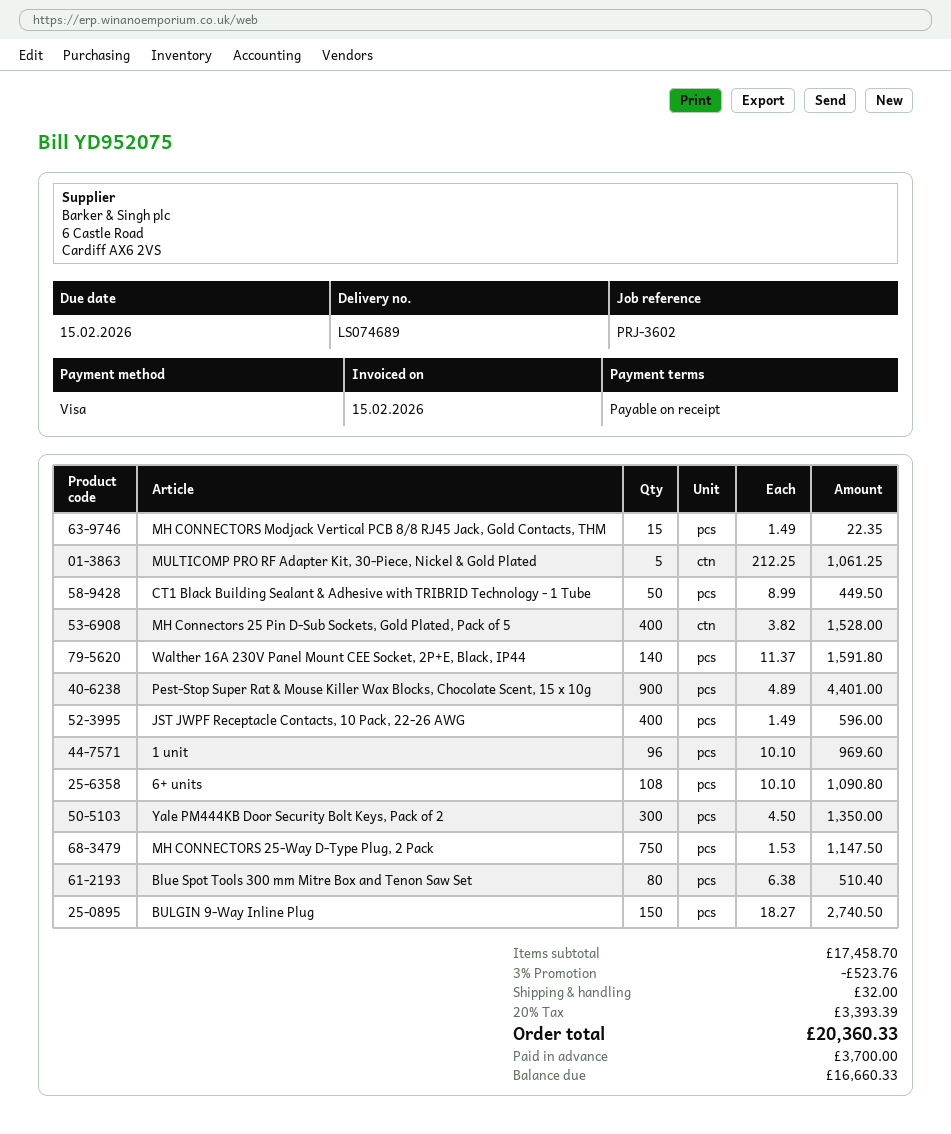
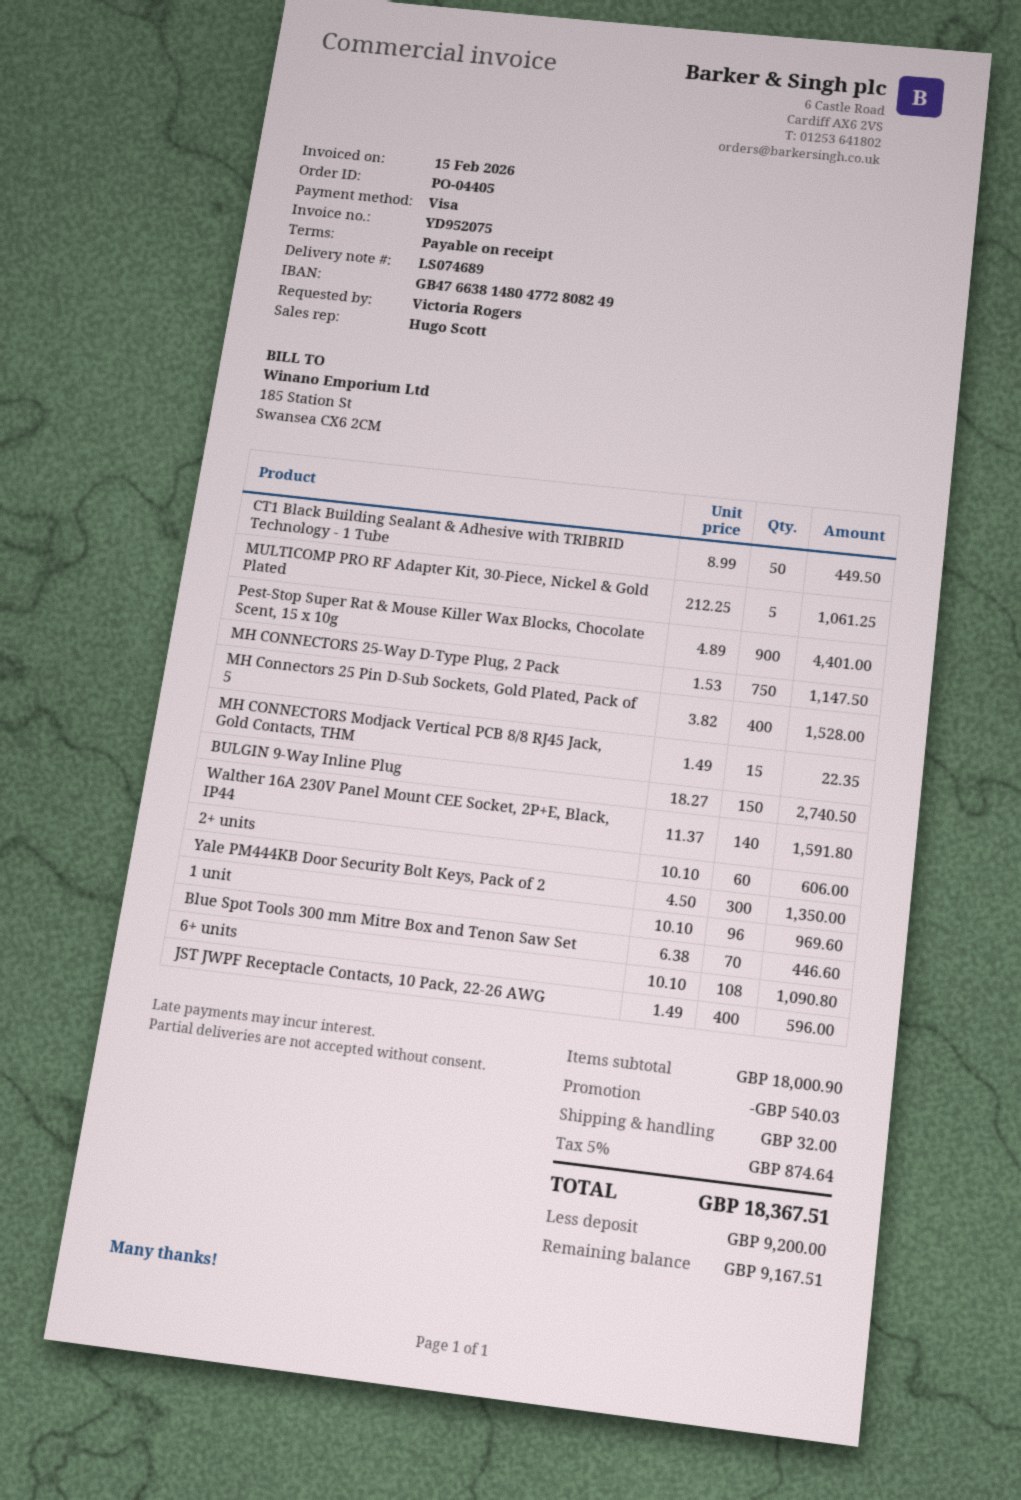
Blue Spot Tools 300 mm Mitre Box and Tenon Saw Set: 80 x 6.38 = 510.40 -> 70 x 6.38 = 446.60
2+ units: none -> 60 x 10.10 = 606.00
subtotal: 17458.70 -> 18000.90
discount: 523.76 -> 540.03
tax: 20% = 3393.39 -> 5% = 874.64
total: 20360.33 -> 18367.51
deposit: 3700.00 -> 9200.00
balance: 16660.33 -> 9167.51

